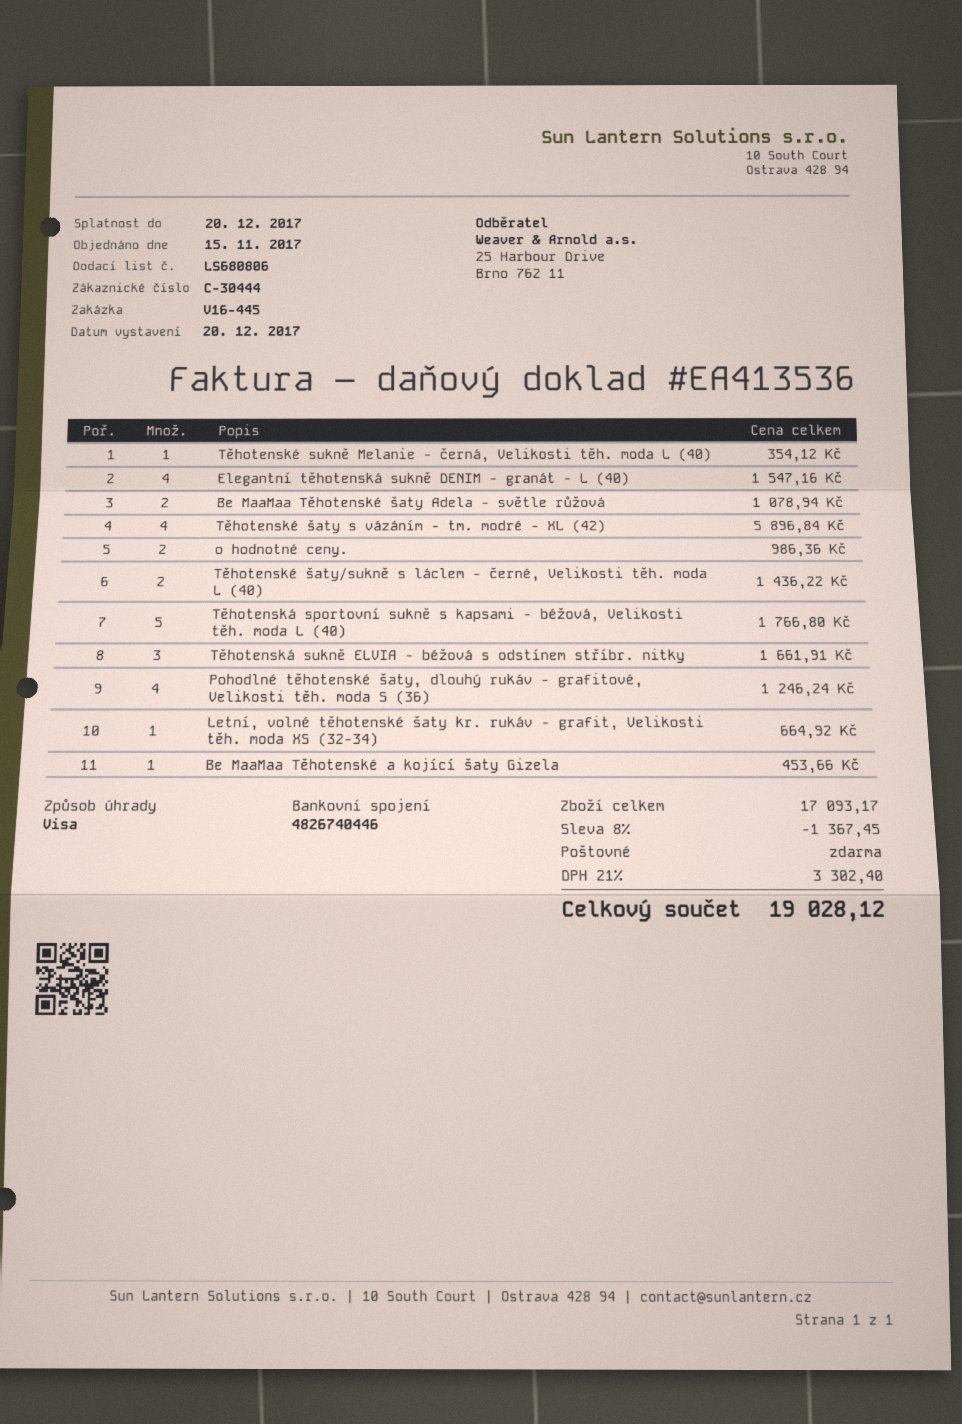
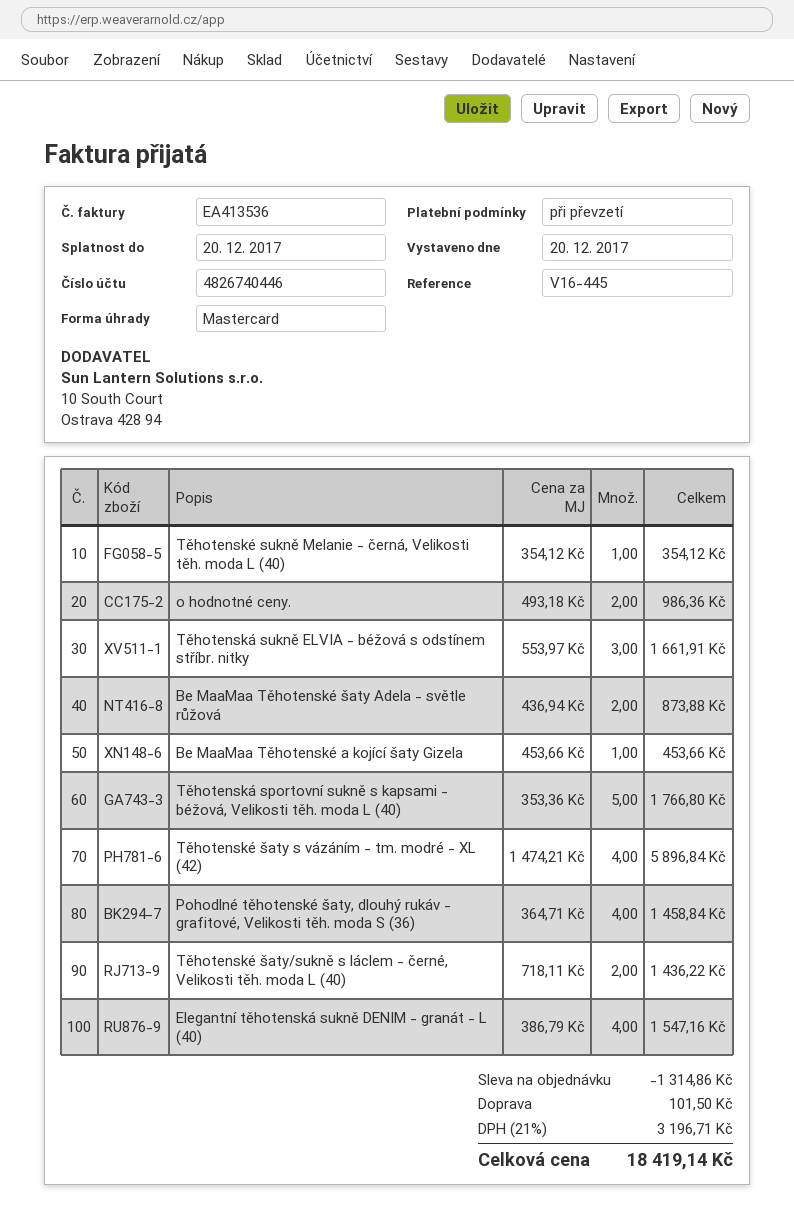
payment method: Visa -> Mastercard
Be MaaMaa Těhotenské šaty Adela - světle růžová: 2 for 1078.94 -> 2 for 873.88
Pohodlné těhotenské šaty, dlouhý rukáv - grafitové, Velikosti těh. moda S (36): 4 for 1246.24 -> 4 for 1458.84
Letní, volné těhotenské šaty kr. rukáv - grafit, Velikosti těh. moda XS (32-34): 1 for 664.92 -> none
discount: 1367.45 -> 1314.86
shipping: 0.00 -> 101.50
tax: 21% = 3302.40 -> 21% = 3196.71
total: 19028.12 -> 18419.14

